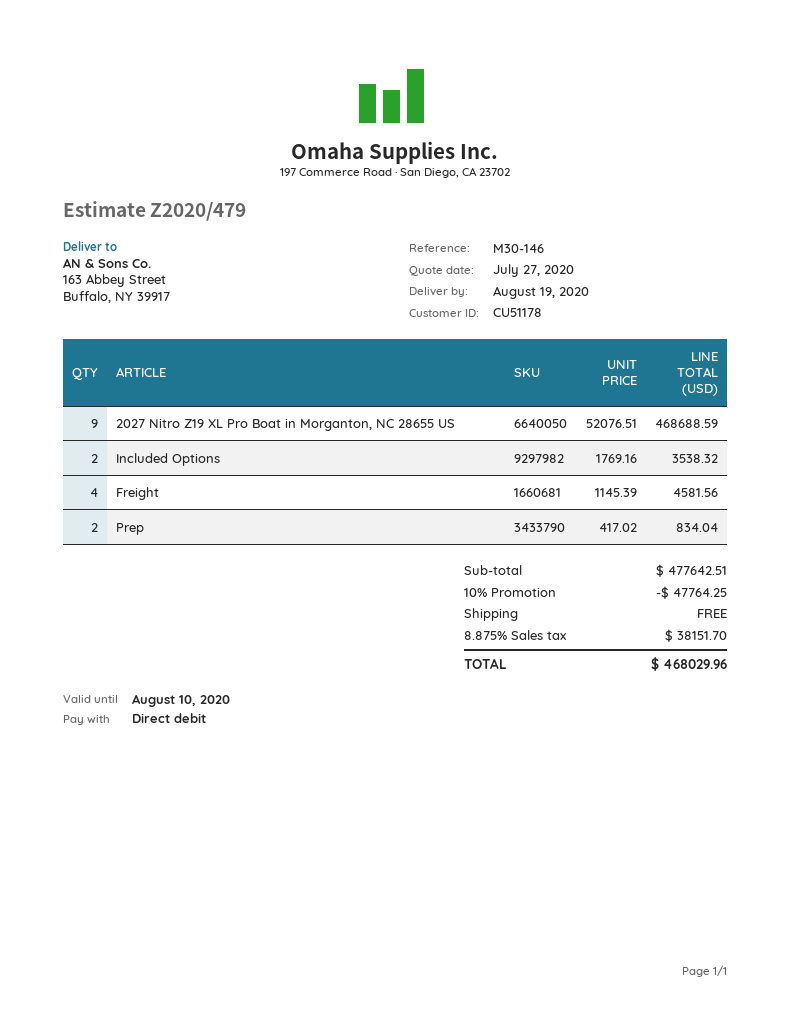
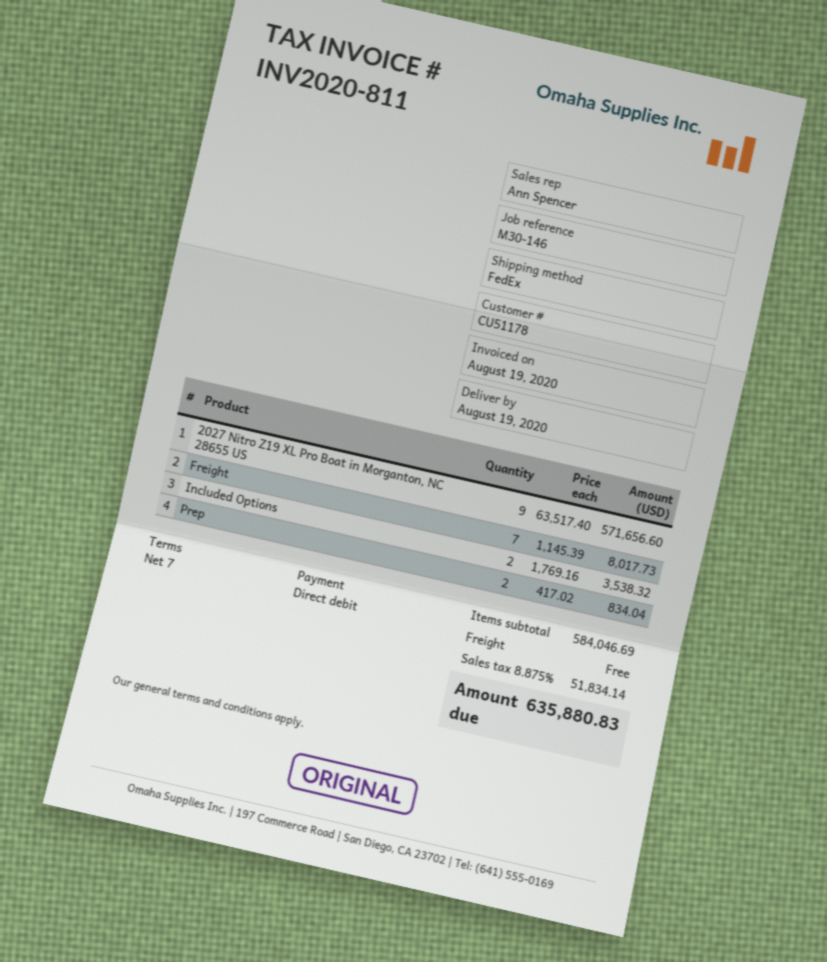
2027 Nitro Z19 XL Pro Boat in Morganton, NC 28655 US: 9 x 52076.51 = 468688.59 -> 9 x 63517.40 = 571656.60
Freight: 4 x 1145.39 = 4581.56 -> 7 x 1145.39 = 8017.73
subtotal: 477642.51 -> 584046.69
discount: 10% = 47764.25 -> none
tax: 8.875% = 38151.70 -> 8.875% = 51834.14
total: 468029.96 -> 635880.83

